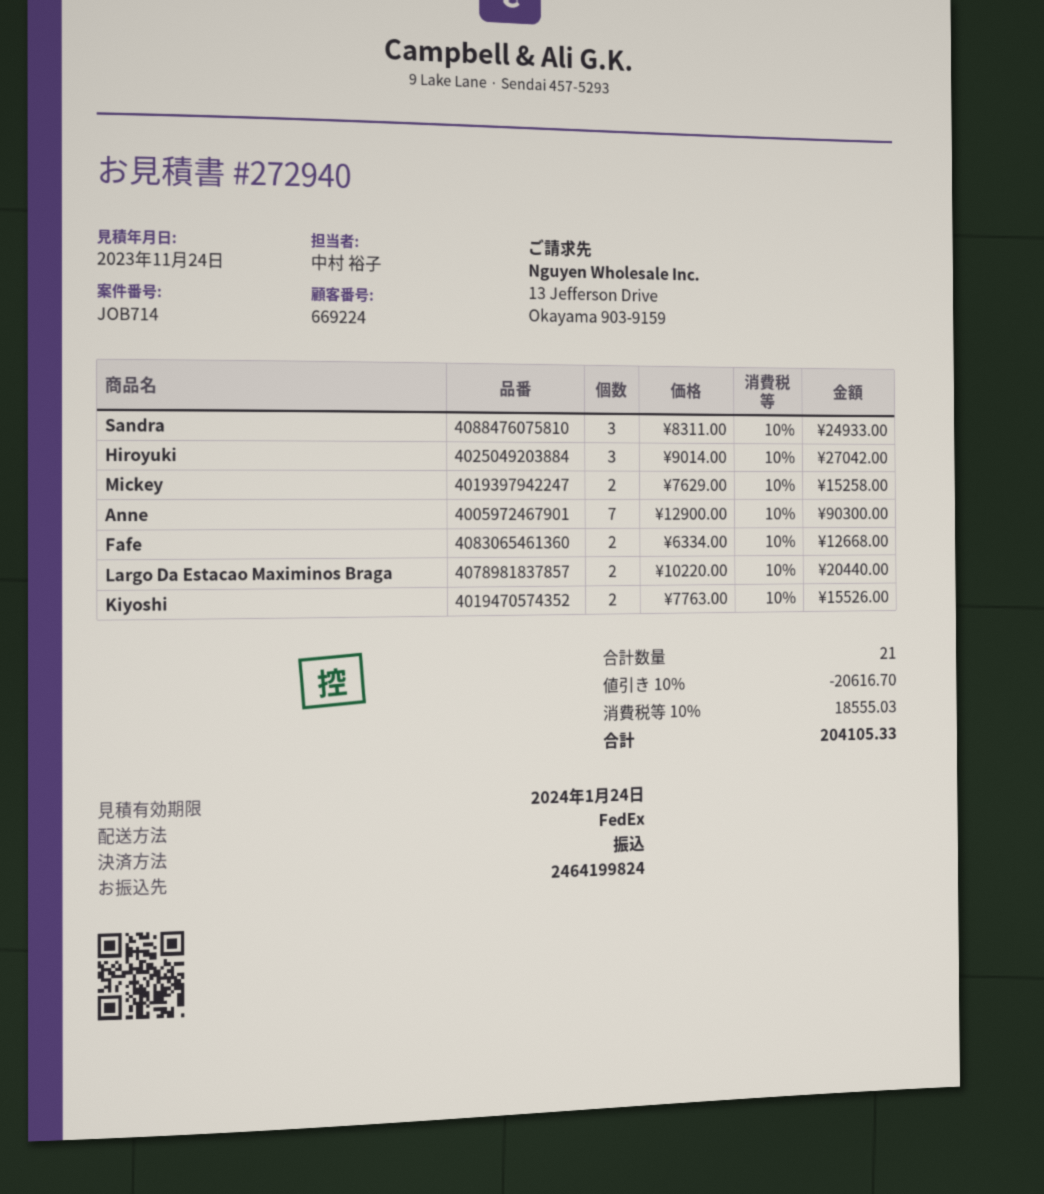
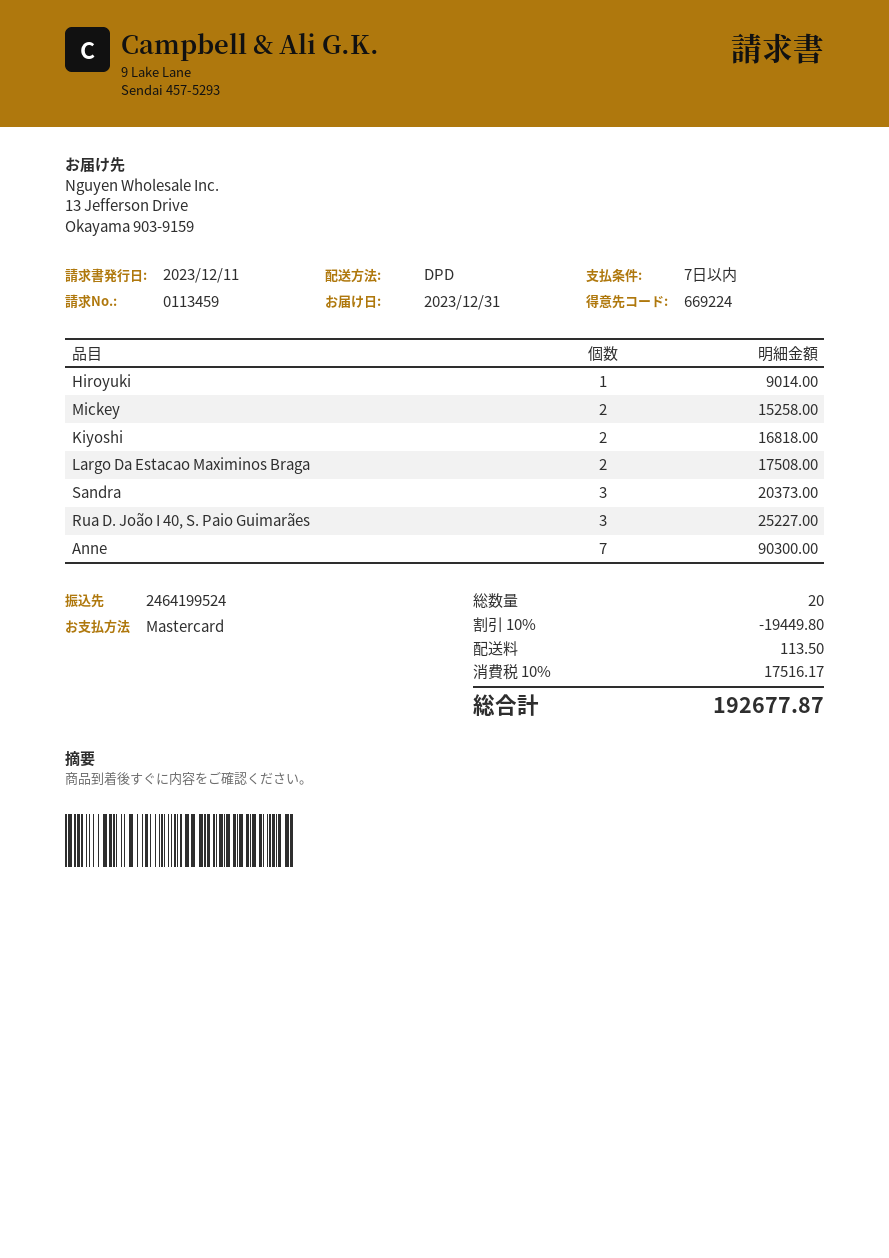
payment method: bank transfer -> Mastercard
bank account: 2464199824 -> 2464199524
shipping method: FedEx -> DPD
Sandra: 3 for 24933.00 -> 3 for 20373.00
Hiroyuki: 3 for 27042.00 -> 1 for 9014.00
Fafe: 2 for 12668.00 -> none
Largo Da Estacao Maximinos Braga: 2 for 20440.00 -> 2 for 17508.00
Kiyoshi: 2 for 15526.00 -> 2 for 16818.00
Rua D. João I 40, S. Paio Guimarães: none -> 3 for 25227.00
total quantity: 21 -> 20
discount: 10% = 20616.70 -> 10% = 19449.80
shipping: none -> 113.50
tax: 10% = 18555.03 -> 10% = 17516.17
total: 204105.33 -> 192677.87

